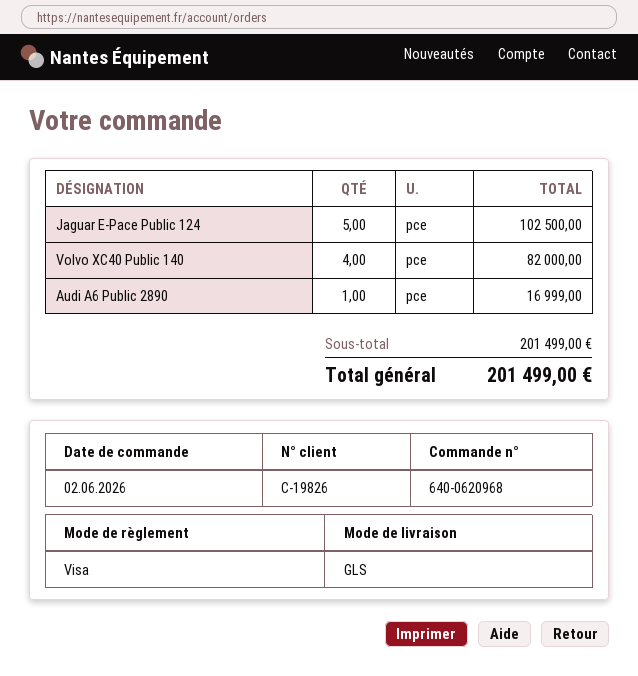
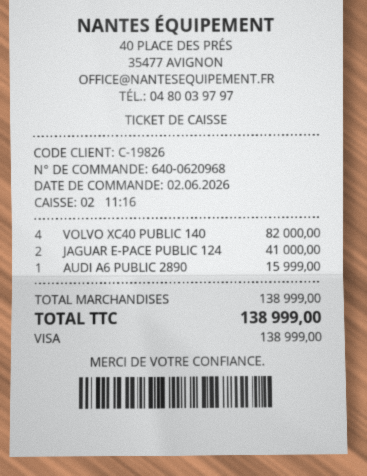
Jaguar E-Pace Public 124: 5 for 102500.00 -> 2 for 41000.00
Audi A6 Public 2890: 1 for 16999.00 -> 1 for 15999.00
subtotal: 201499.00 -> 138999.00
total: 201499.00 -> 138999.00

